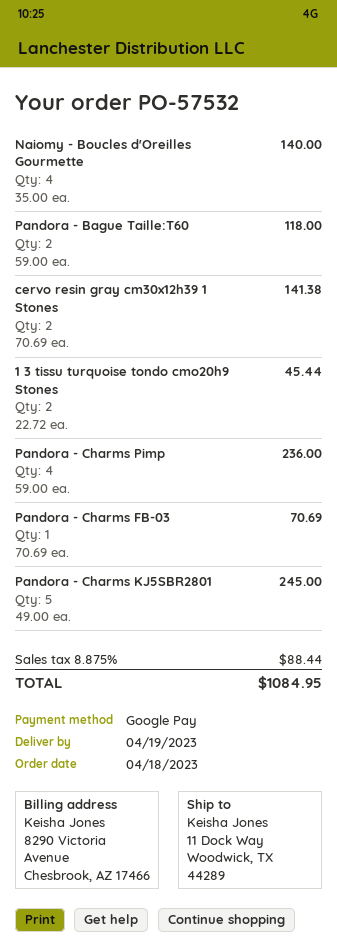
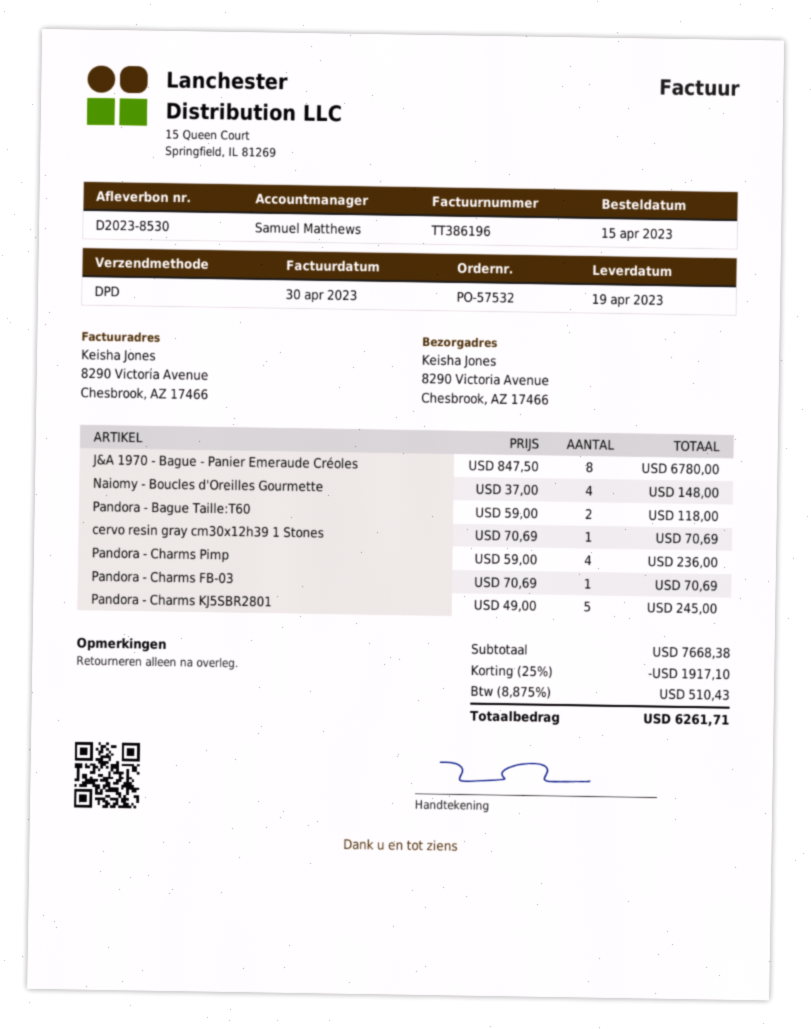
order date: 2023-04-18 -> 2023-04-15
ship to: 11 Dock Way, Woodwick, TX 44289 -> 8290 Victoria Avenue, Chesbrook, AZ 17466
Naiomy - Boucles d'Oreilles Gourmette: 4 x 35.00 = 140.00 -> 4 x 37.00 = 148.00
cervo resin gray cm30x12h39 1 Stones: 2 x 70.69 = 141.38 -> 1 x 70.69 = 70.69
1 3 tissu turquoise tondo cmo20h9 Stones: 2 x 22.72 = 45.44 -> none
J&A 1970 - Bague - Panier Emeraude Créoles: none -> 8 x 847.50 = 6780.00
discount: none -> 25% = 1917.10
tax: 8.875% = 88.44 -> 8.875% = 510.43
total: 1084.95 -> 6261.71

